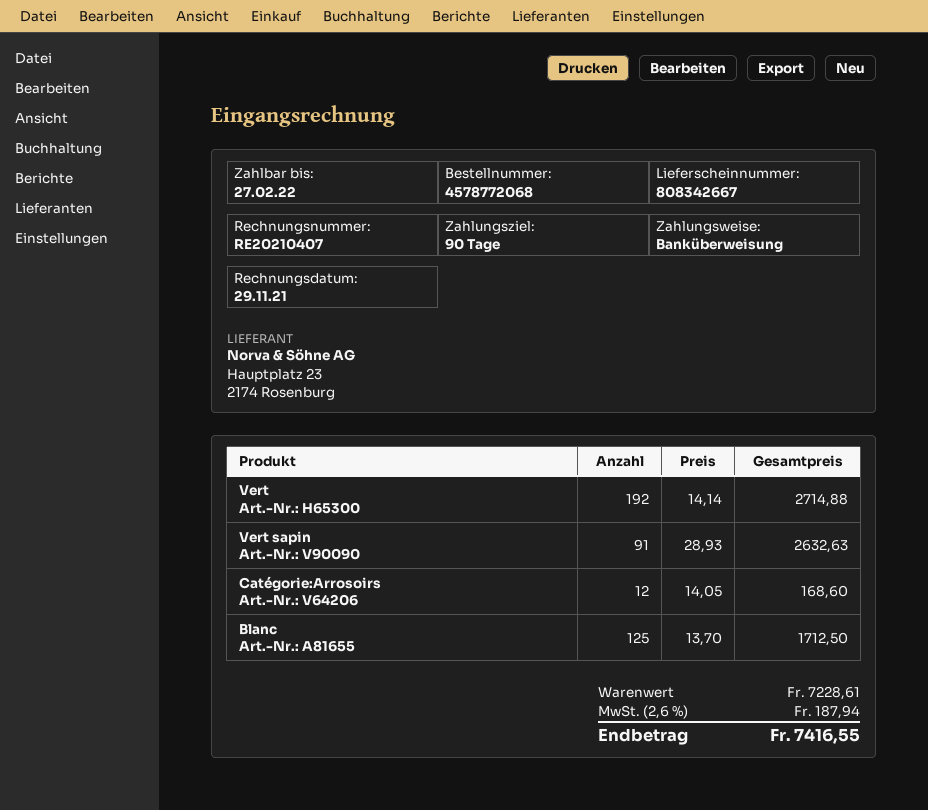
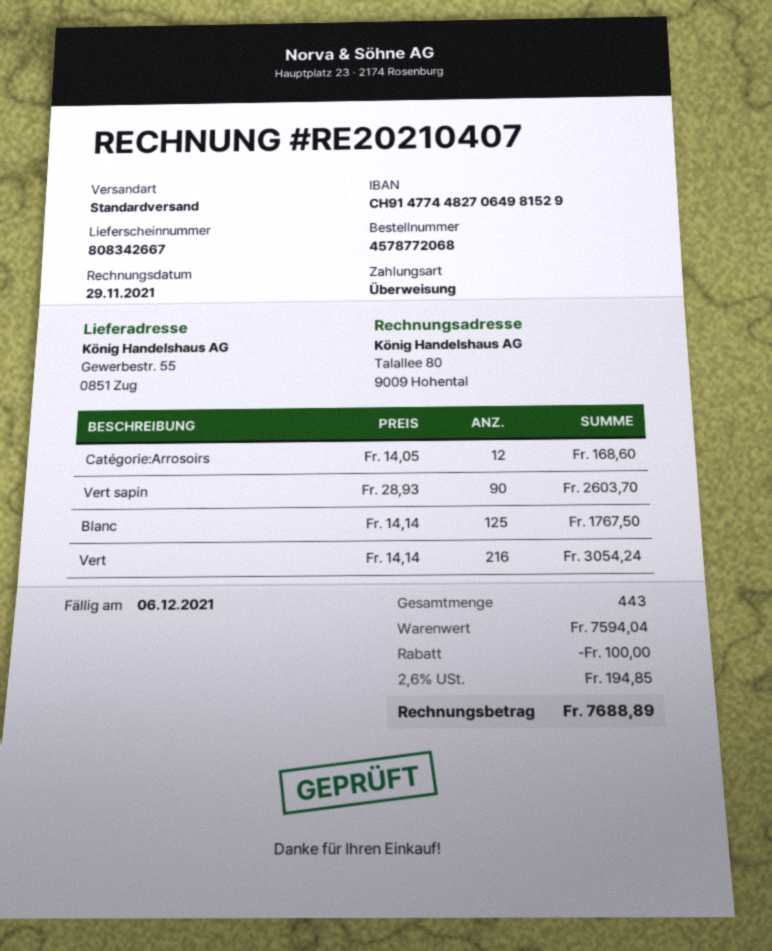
due date: 2022-02-27 -> 2021-12-06
Vert: 192 x 14.14 = 2714.88 -> 216 x 14.14 = 3054.24
Vert sapin: 91 x 28.93 = 2632.63 -> 90 x 28.93 = 2603.70
Blanc: 125 x 13.70 = 1712.50 -> 125 x 14.14 = 1767.50
subtotal: 7228.61 -> 7594.04
discount: none -> 100.00
tax: 2.6% = 187.94 -> 2.6% = 194.85
total: 7416.55 -> 7688.89

